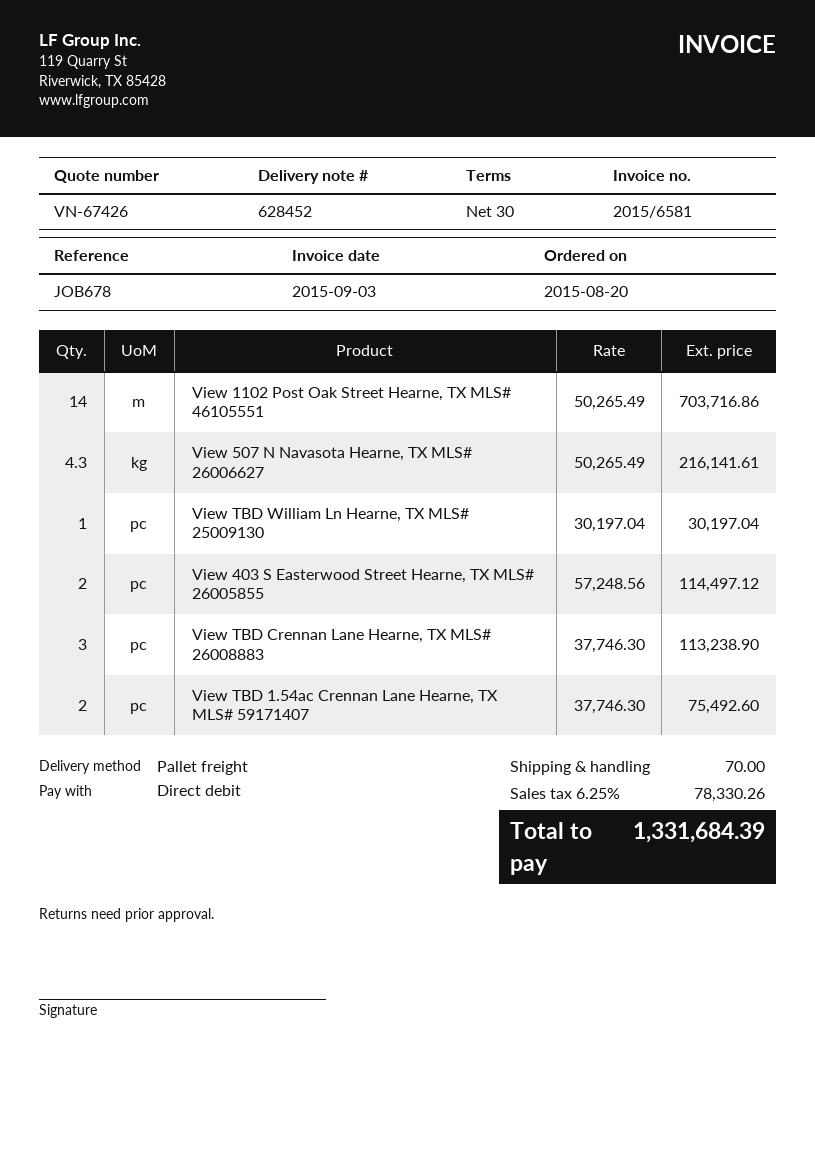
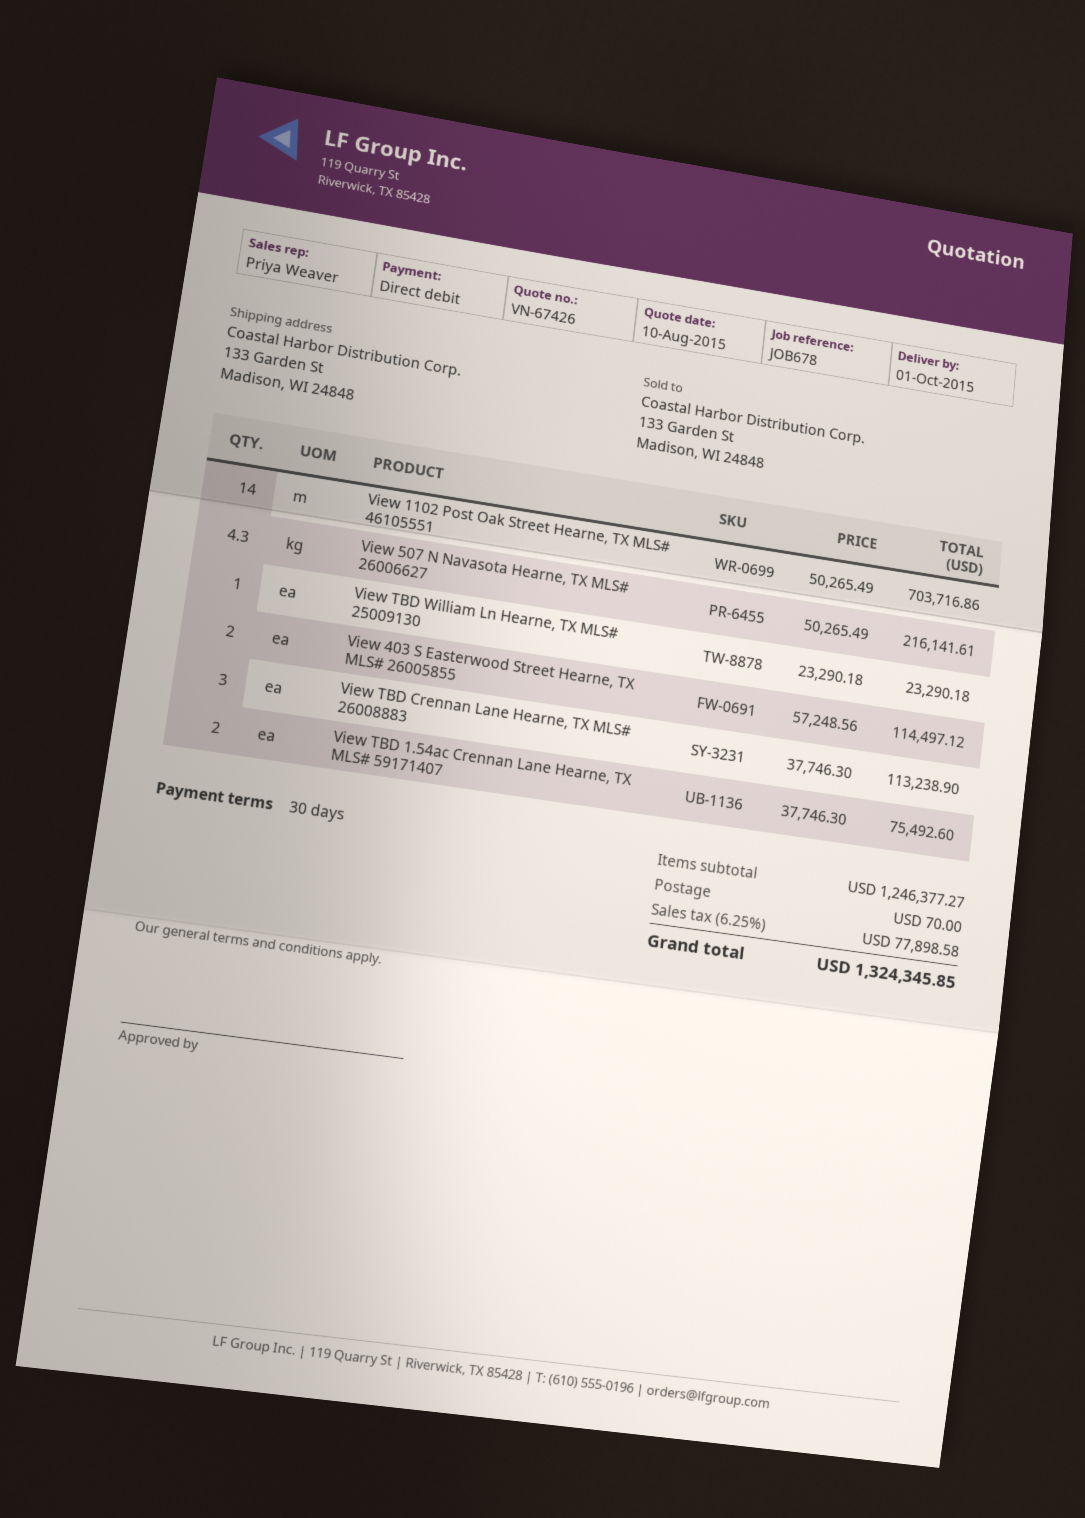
View TBD William Ln Hearne, TX MLS# 25009130: 1 x 30197.04 = 30197.04 -> 1 x 23290.18 = 23290.18
tax: 6.25% = 78330.26 -> 6.25% = 77898.58
total: 1331684.39 -> 1324345.85

